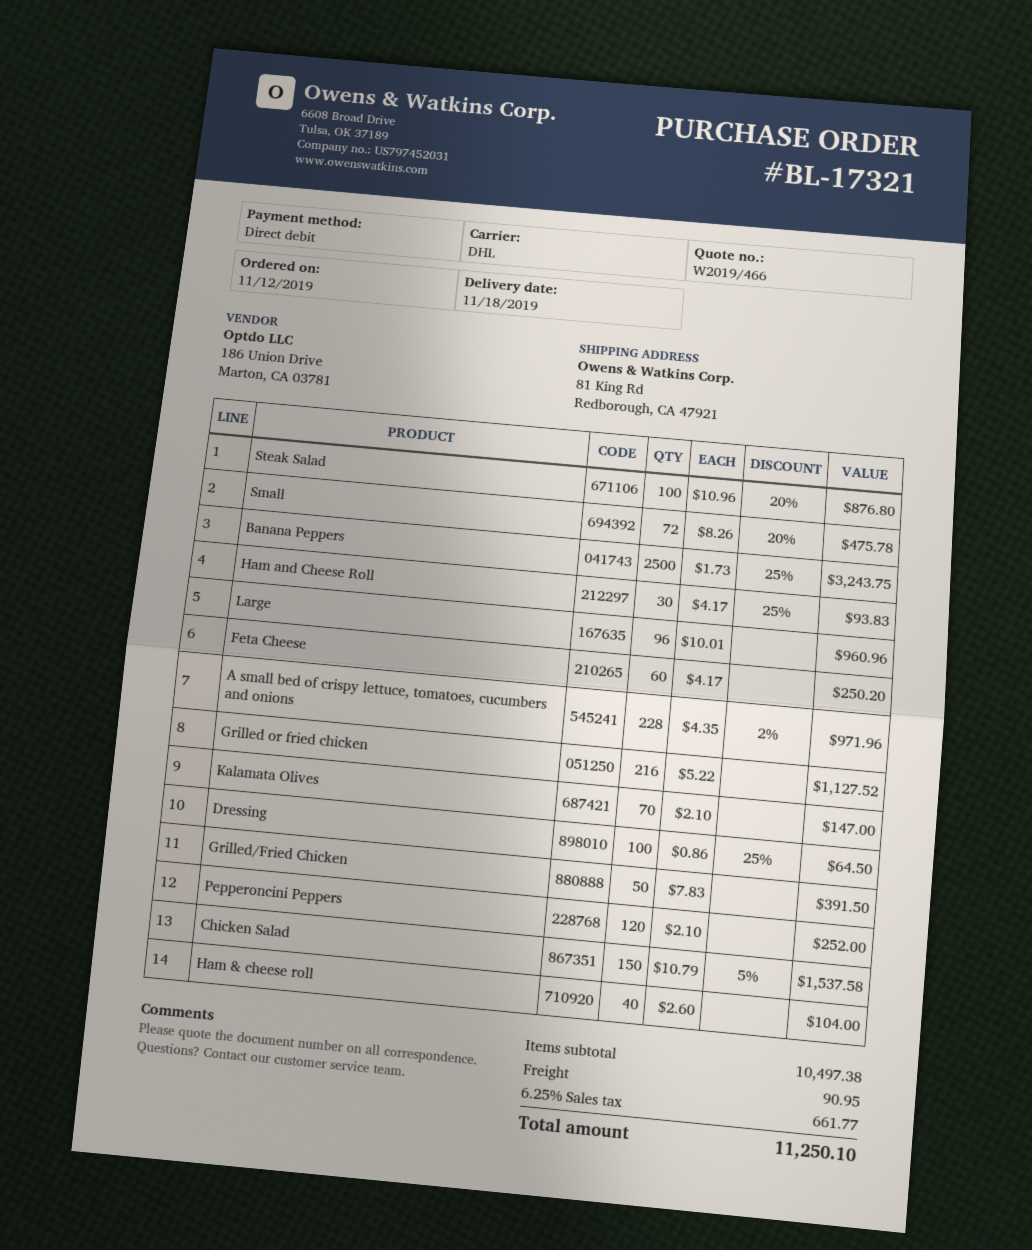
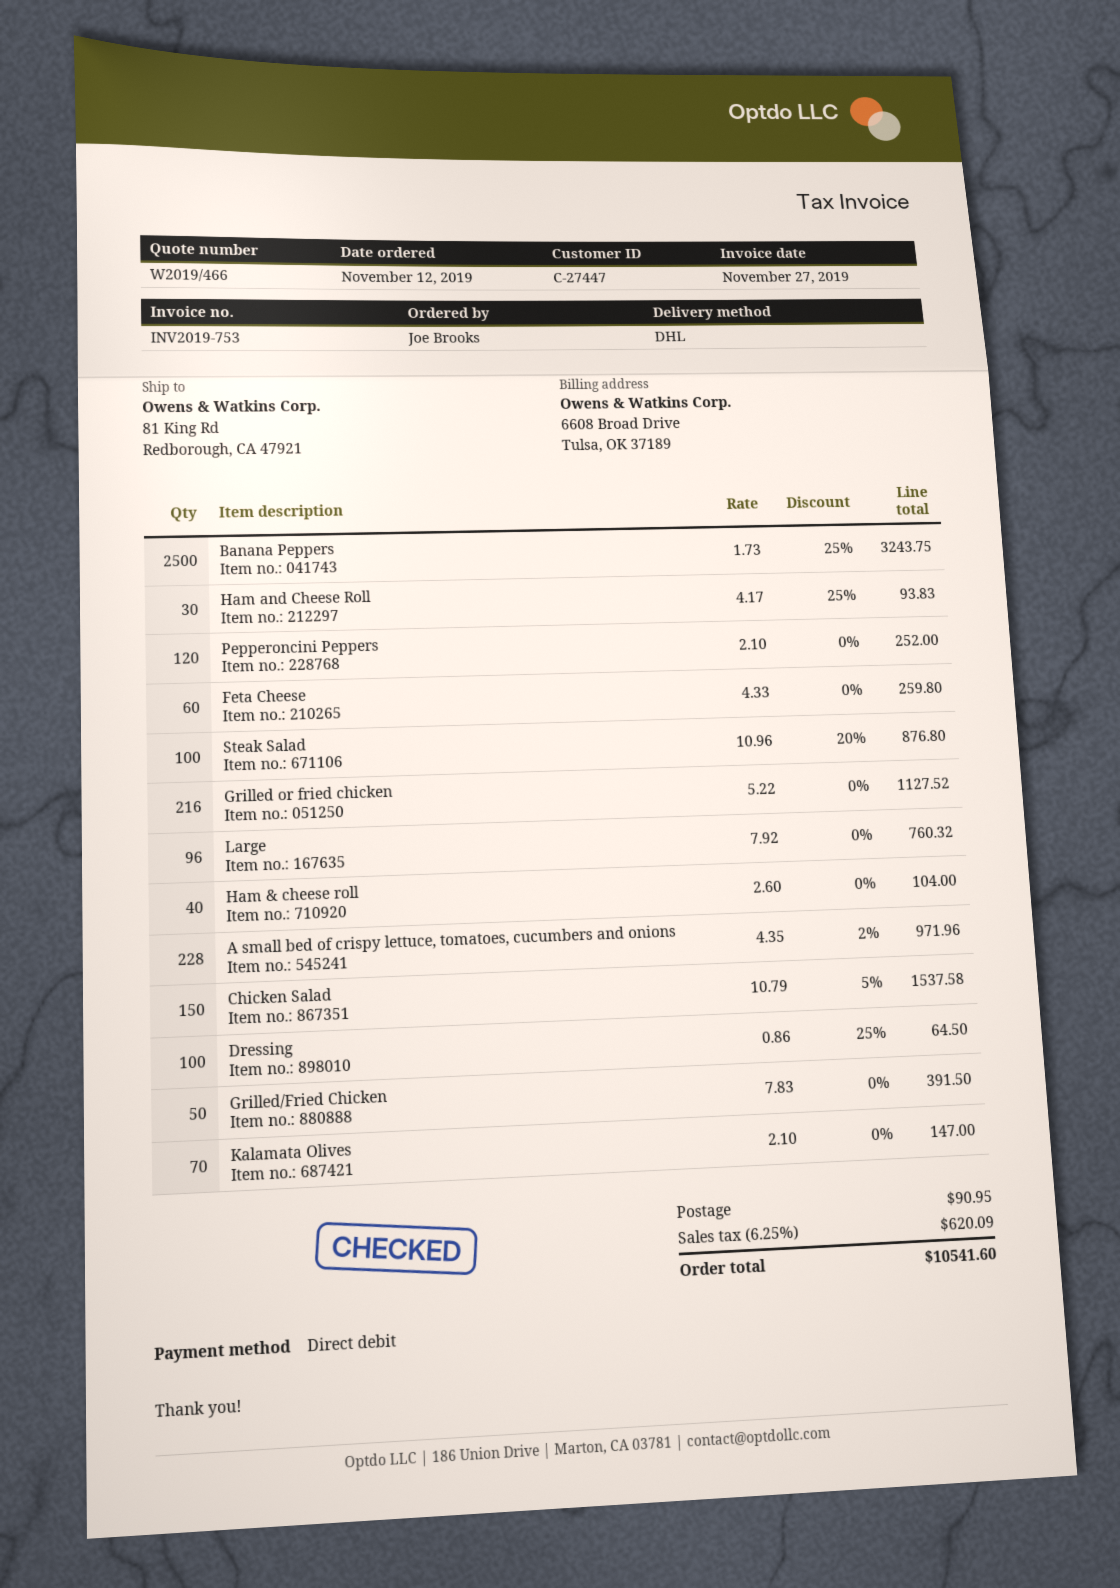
Small: 72 x 8.26 - 20% = 475.78 -> none
Large: 96 x 10.01 = 960.96 -> 96 x 7.92 = 760.32
Feta Cheese: 60 x 4.17 = 250.20 -> 60 x 4.33 = 259.80
tax: 6.25% = 661.77 -> 6.25% = 620.09
total: 11250.10 -> 10541.60

